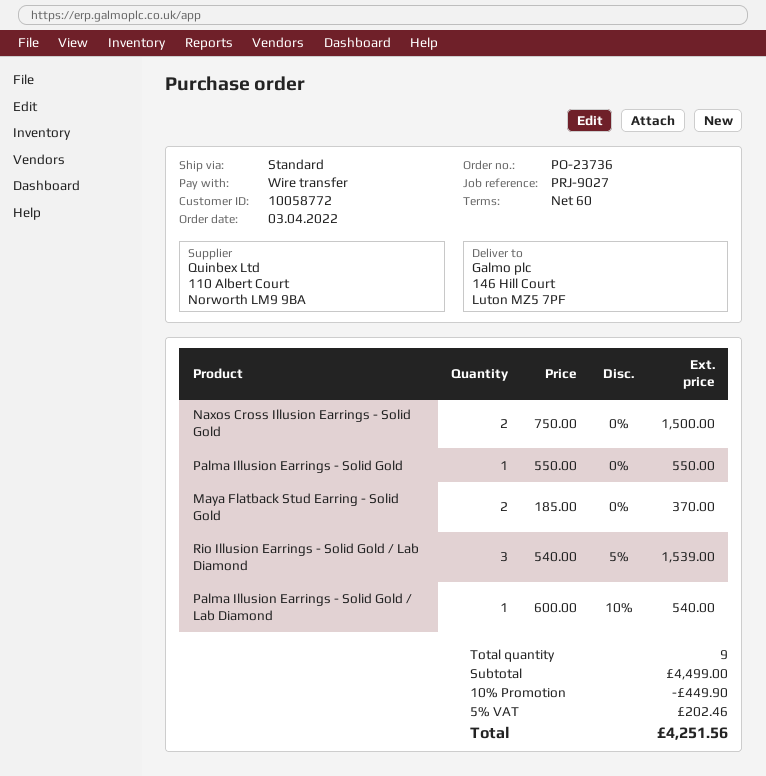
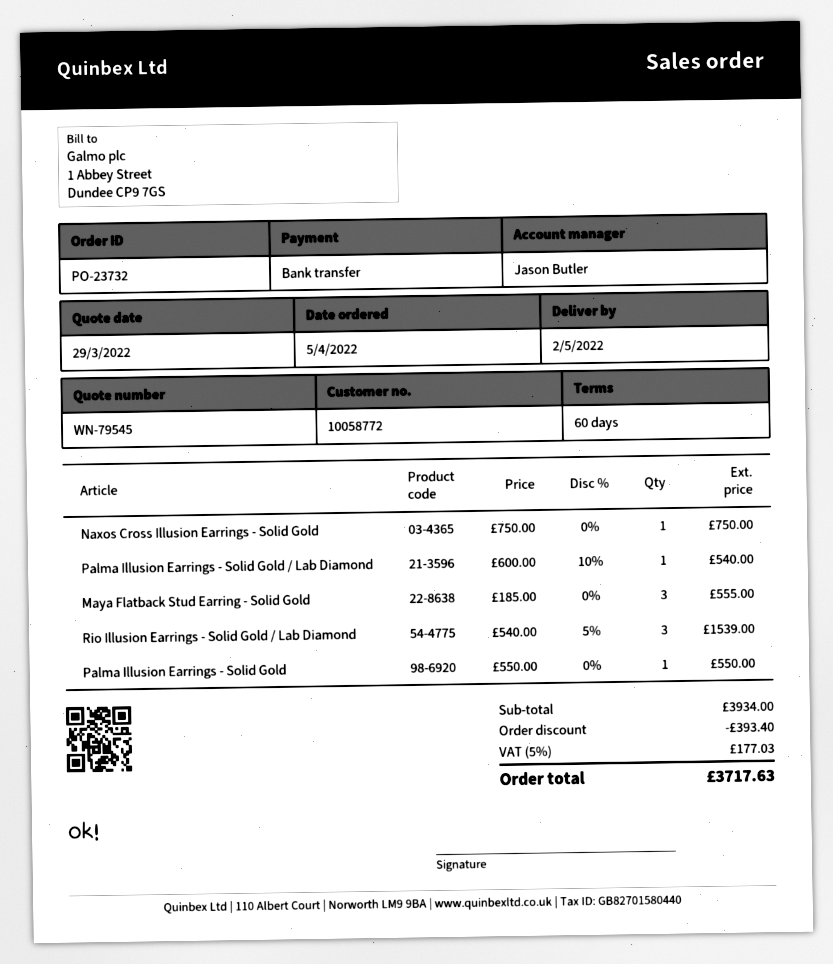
order number: PO-23736 -> PO-23732
order date: 2022-04-03 -> 2022-04-05
Naxos Cross Illusion Earrings - Solid Gold: 2 x 750.00 = 1500.00 -> 1 x 750.00 = 750.00
Maya Flatback Stud Earring - Solid Gold: 2 x 185.00 = 370.00 -> 3 x 185.00 = 555.00
subtotal: 4499.00 -> 3934.00
discount: 449.90 -> 393.40
tax: 5% = 202.46 -> 5% = 177.03
total: 4251.56 -> 3717.63

